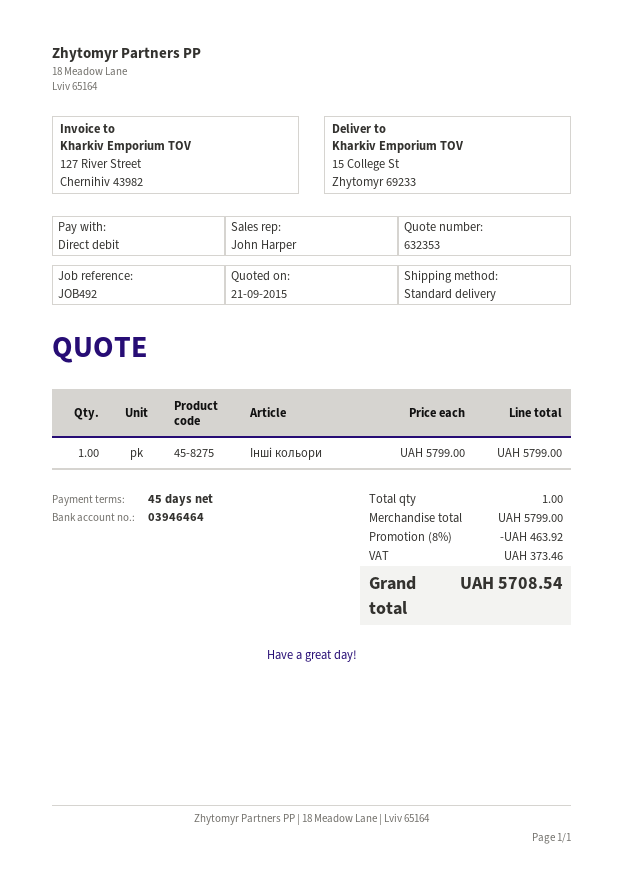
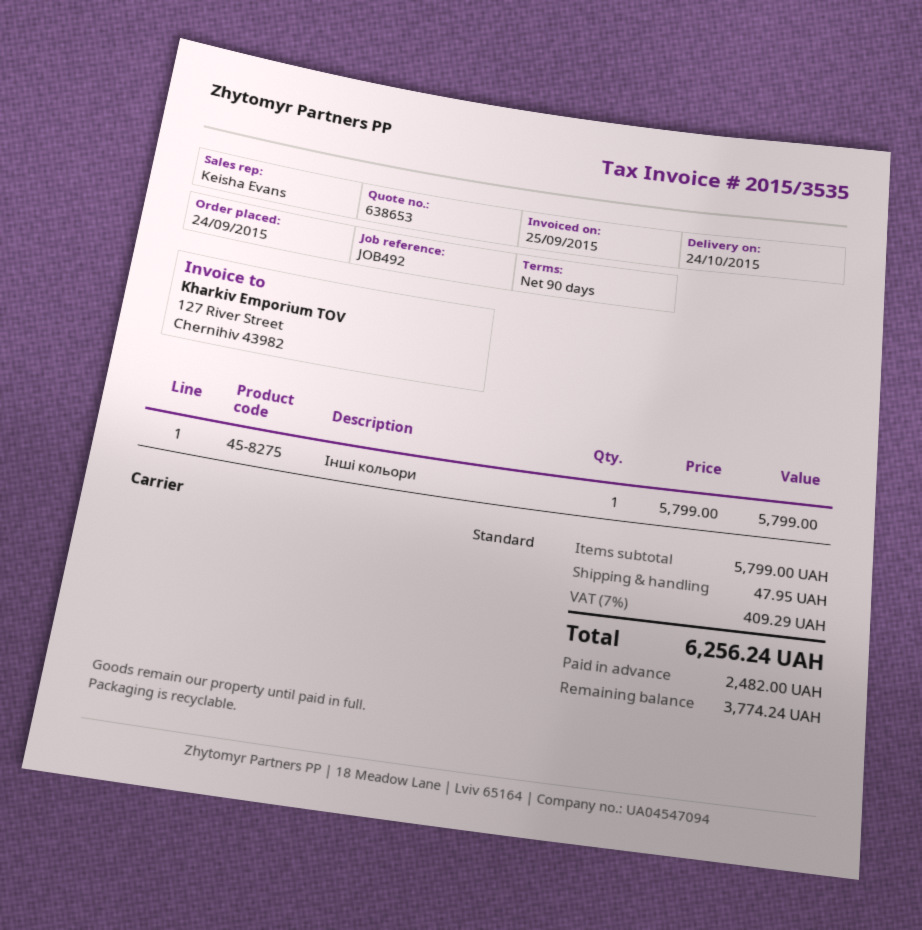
quote number: 632353 -> 638653
payment terms: 45 days -> 90 days
sales rep: John Harper -> Keisha Evans
discount: 8% = 463.92 -> none
shipping: none -> 47.95
tax: 373.46 -> 409.29
total: 5708.54 -> 6256.24

